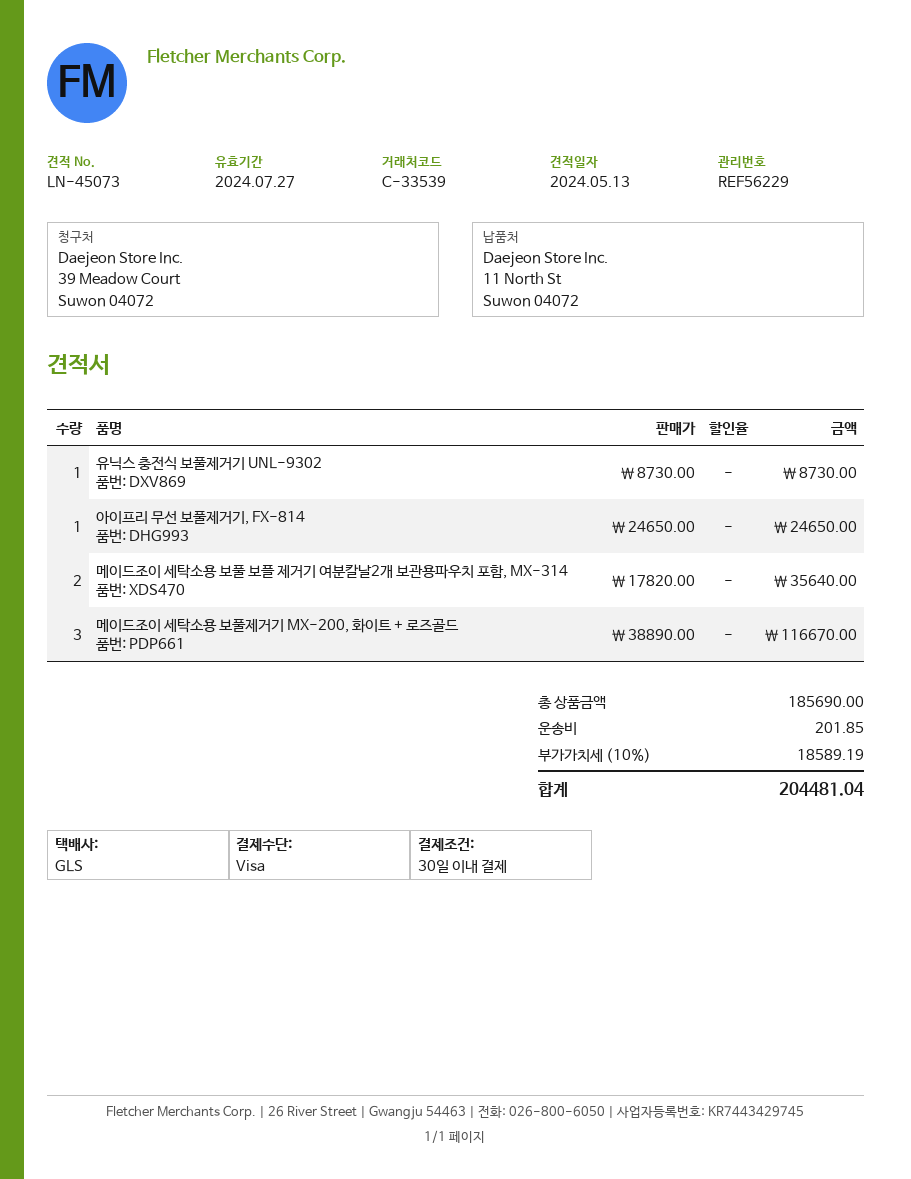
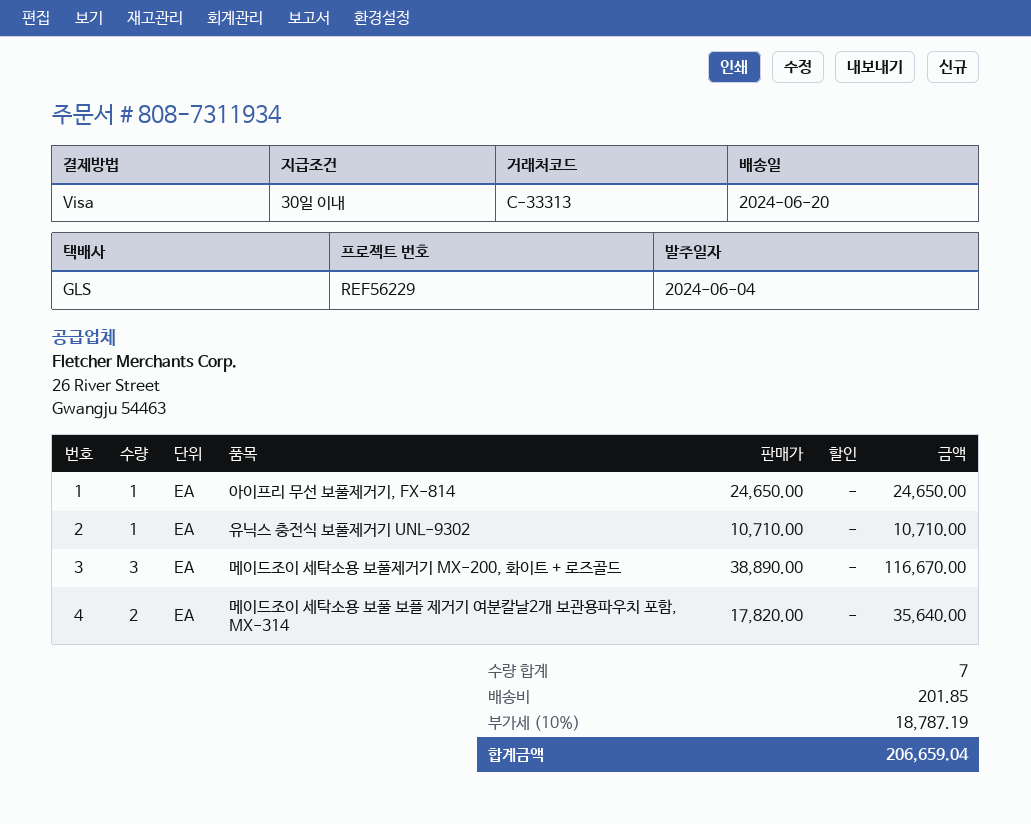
customer number: C-33539 -> C-33313
유닉스 충전식 보풀제거기 UNL-9302: 1 x 8730.00 = 8730.00 -> 1 x 10710.00 = 10710.00
tax: 10% = 18589.19 -> 10% = 18787.19
total: 204481.04 -> 206659.04

